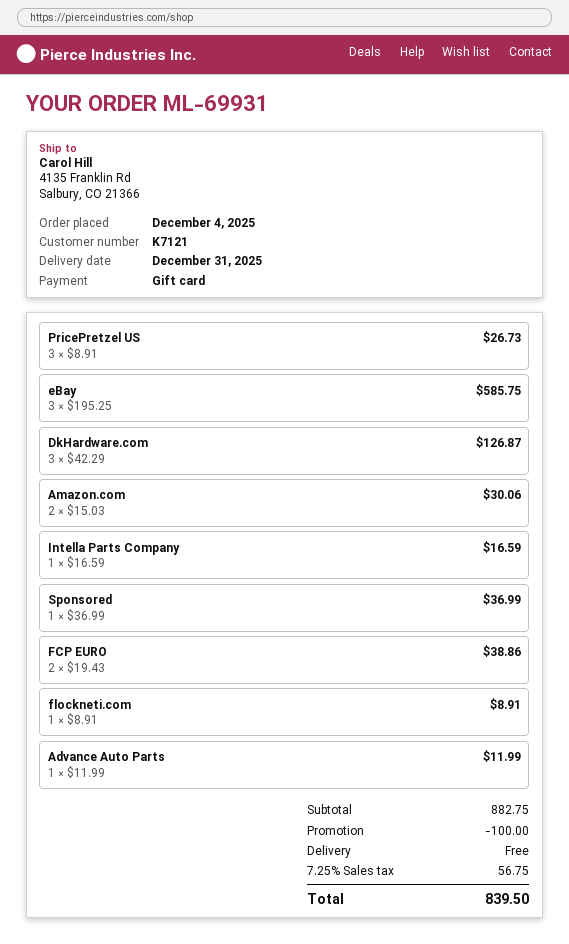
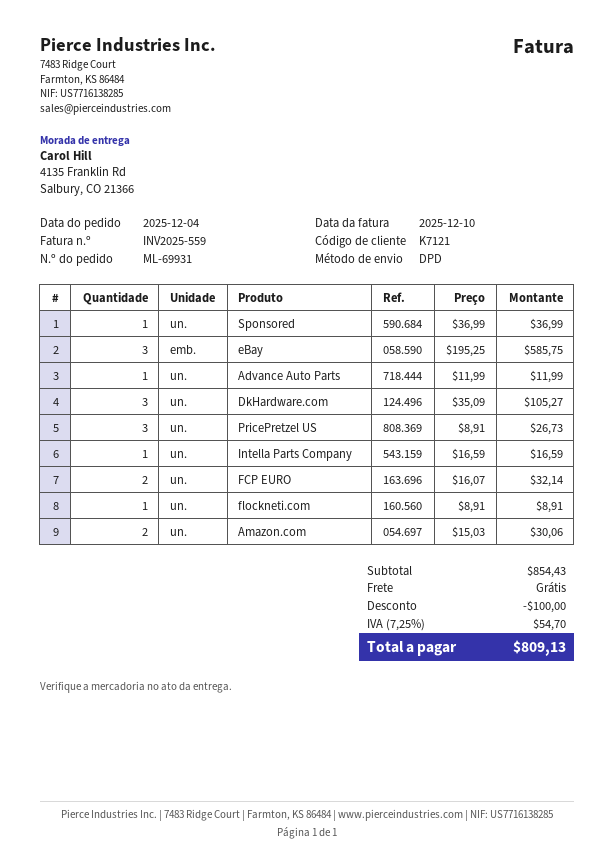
DkHardware.com: 3 x 42.29 = 126.87 -> 3 x 35.09 = 105.27
FCP EURO: 2 x 19.43 = 38.86 -> 2 x 16.07 = 32.14
subtotal: 882.75 -> 854.43
tax: 7.25% = 56.75 -> 7.25% = 54.70
total: 839.50 -> 809.13

